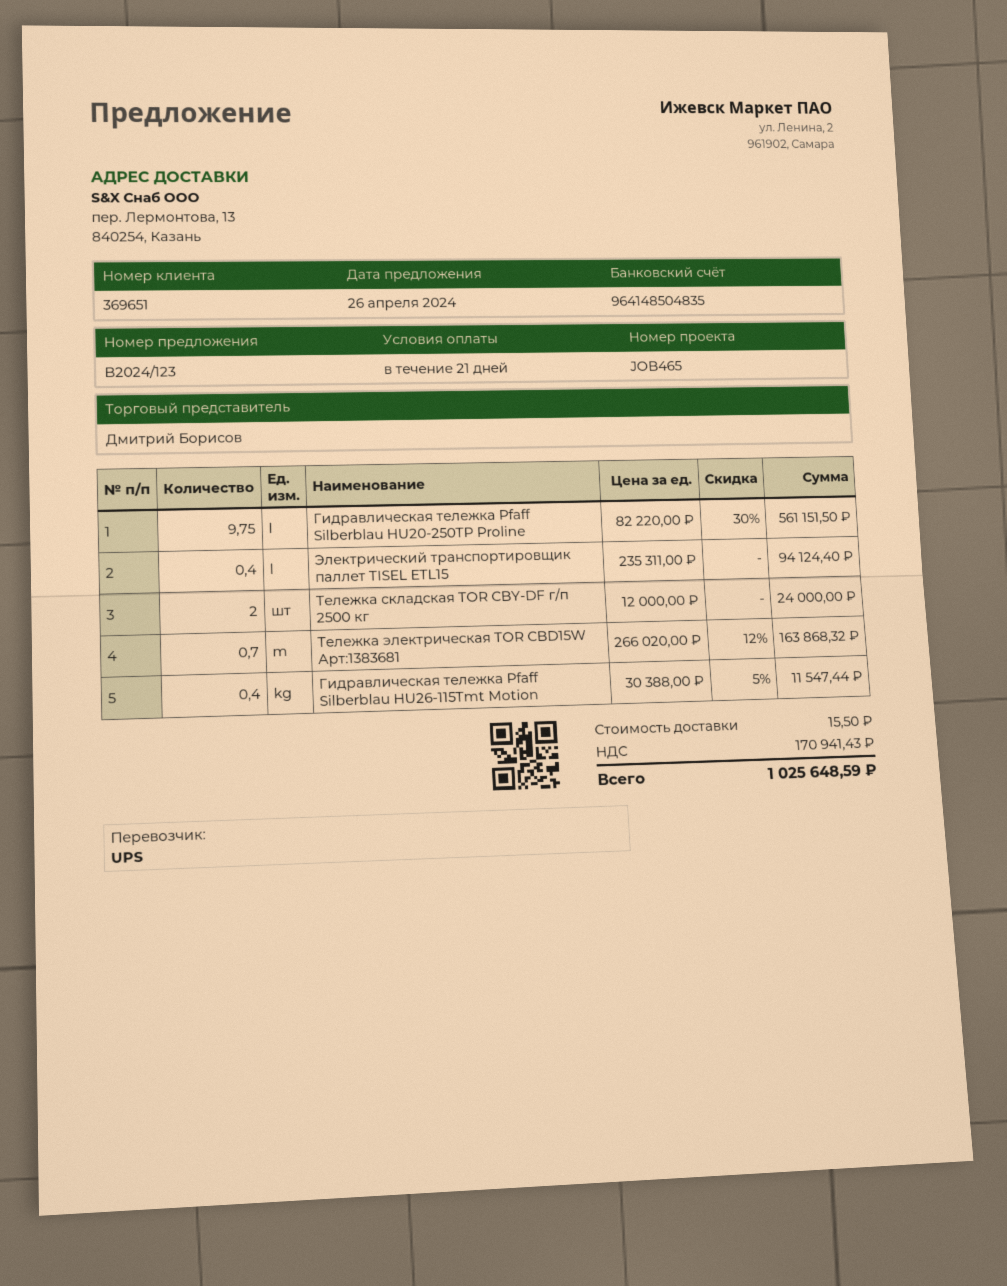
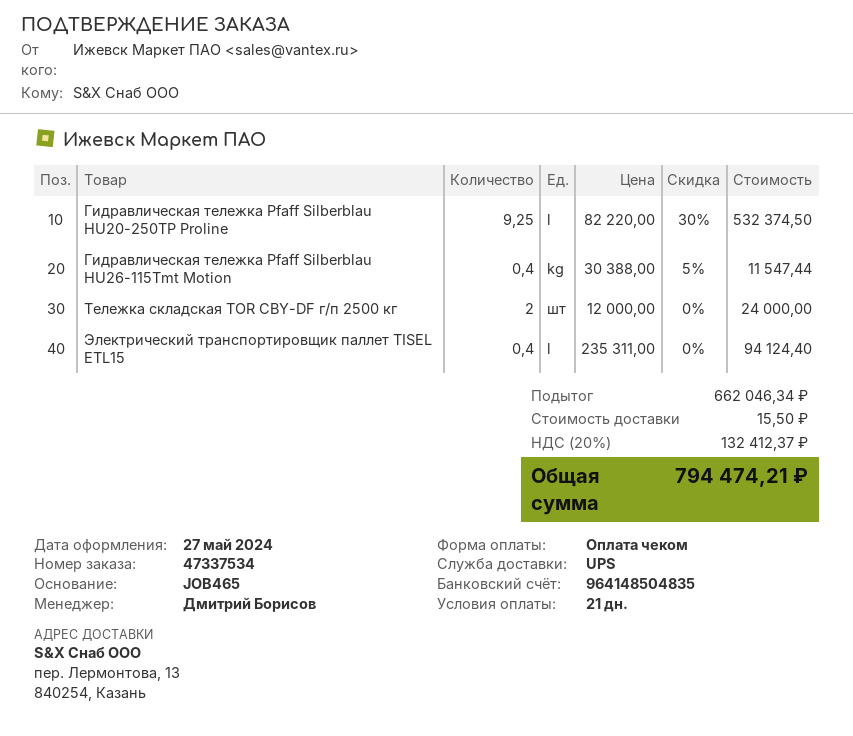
Гидравлическая тележка Pfaff Silberblau HU20-250TP Proline: 9.75 x 82220.00 - 30% = 561151.50 -> 9.25 x 82220.00 - 30% = 532374.50
Тележка электрическая TOR CBD15W Арт:1383681: 0.7 x 266020.00 - 12% = 163868.32 -> none
tax: 170941.43 -> 132412.37
total: 1025648.59 -> 794474.21

